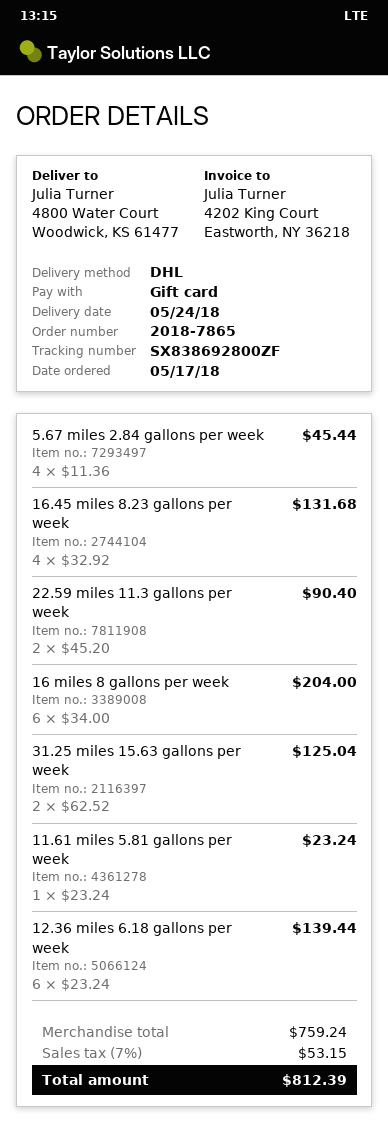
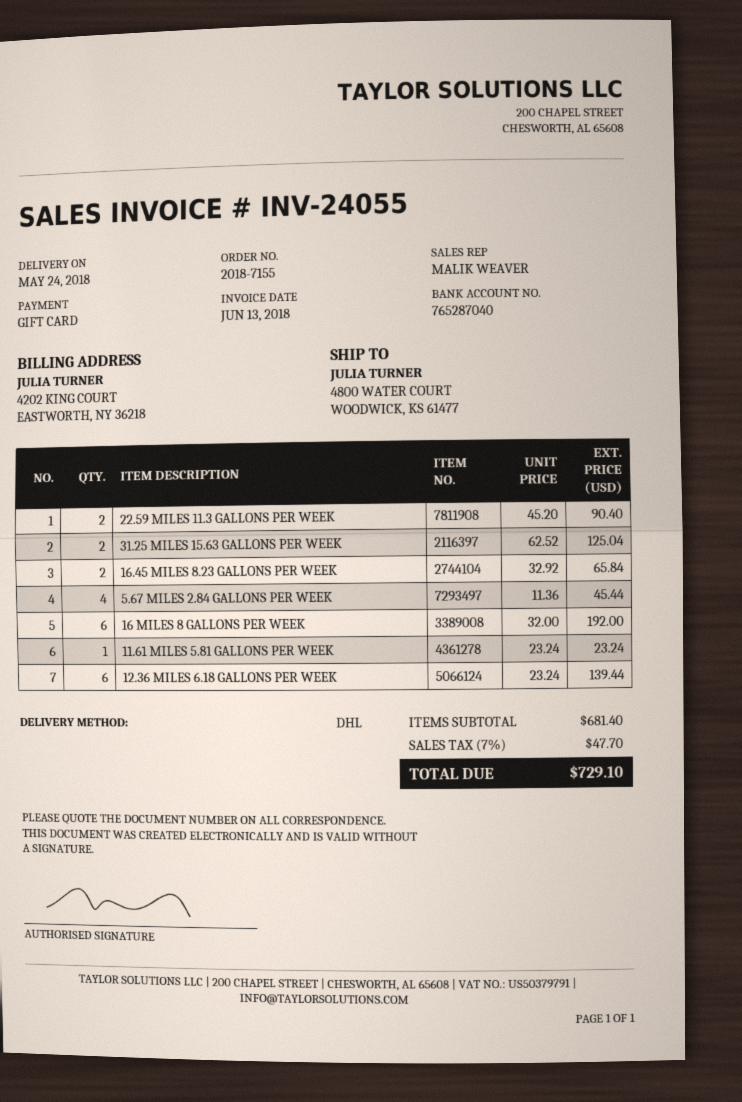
order number: 2018-7865 -> 2018-7155
16.45 miles 8.23 gallons per week: 4 x 32.92 = 131.68 -> 2 x 32.92 = 65.84
16 miles 8 gallons per week: 6 x 34.00 = 204.00 -> 6 x 32.00 = 192.00
subtotal: 759.24 -> 681.40
tax: 7% = 53.15 -> 7% = 47.70
total: 812.39 -> 729.10

